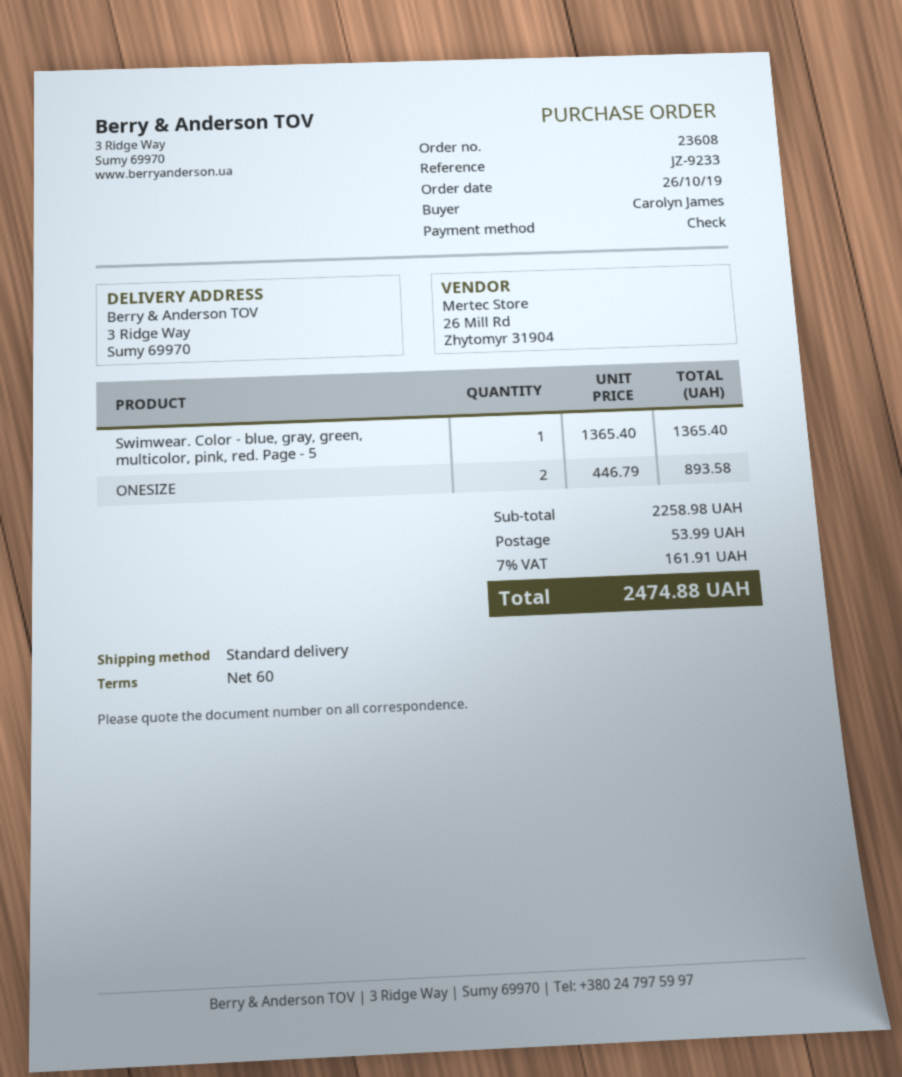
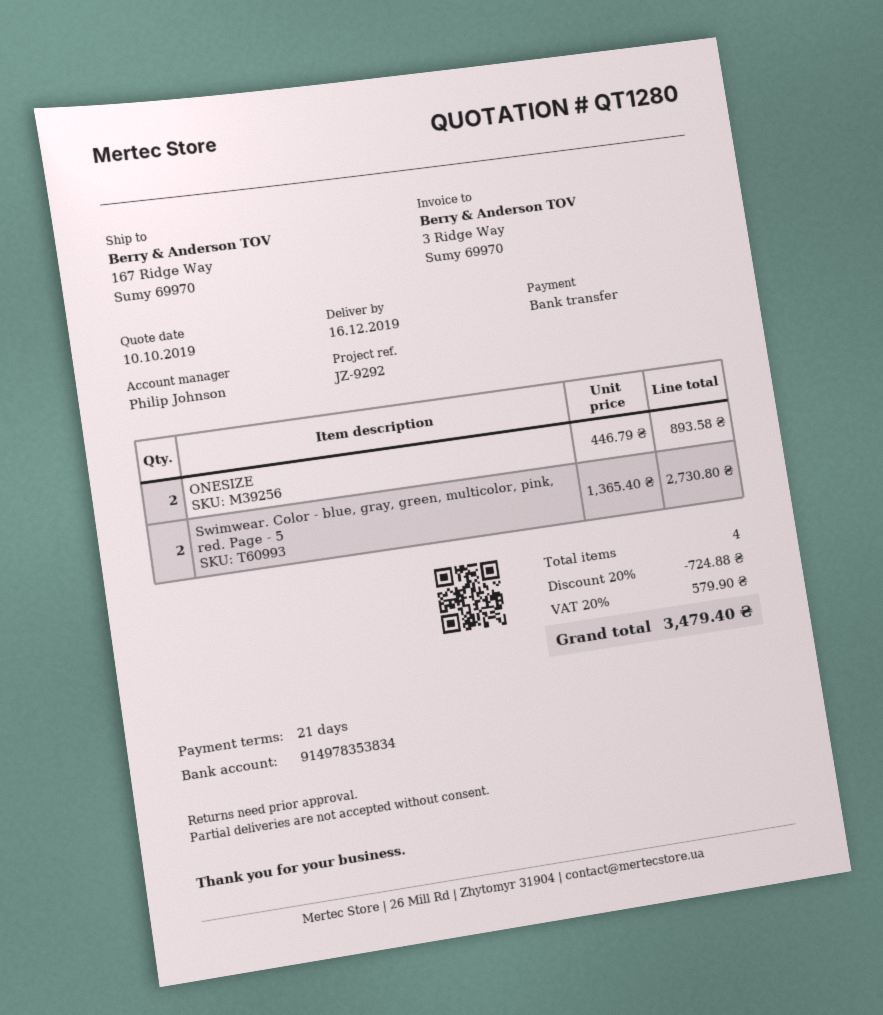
payment terms: 60 days -> 21 days
reference: JZ-9233 -> JZ-9292
payment method: cheque -> bank transfer
ship to: 3 Ridge Way, Sumy 69970 -> 167 Ridge Way, Sumy 69970
Swimwear. Color - blue, gray, green, multicolor, pink, red. Page - 5: 1 x 1365.40 = 1365.40 -> 2 x 1365.40 = 2730.80
discount: none -> 20% = 724.88
shipping: 53.99 -> none
tax: 7% = 161.91 -> 20% = 579.90
total: 2474.88 -> 3479.40

